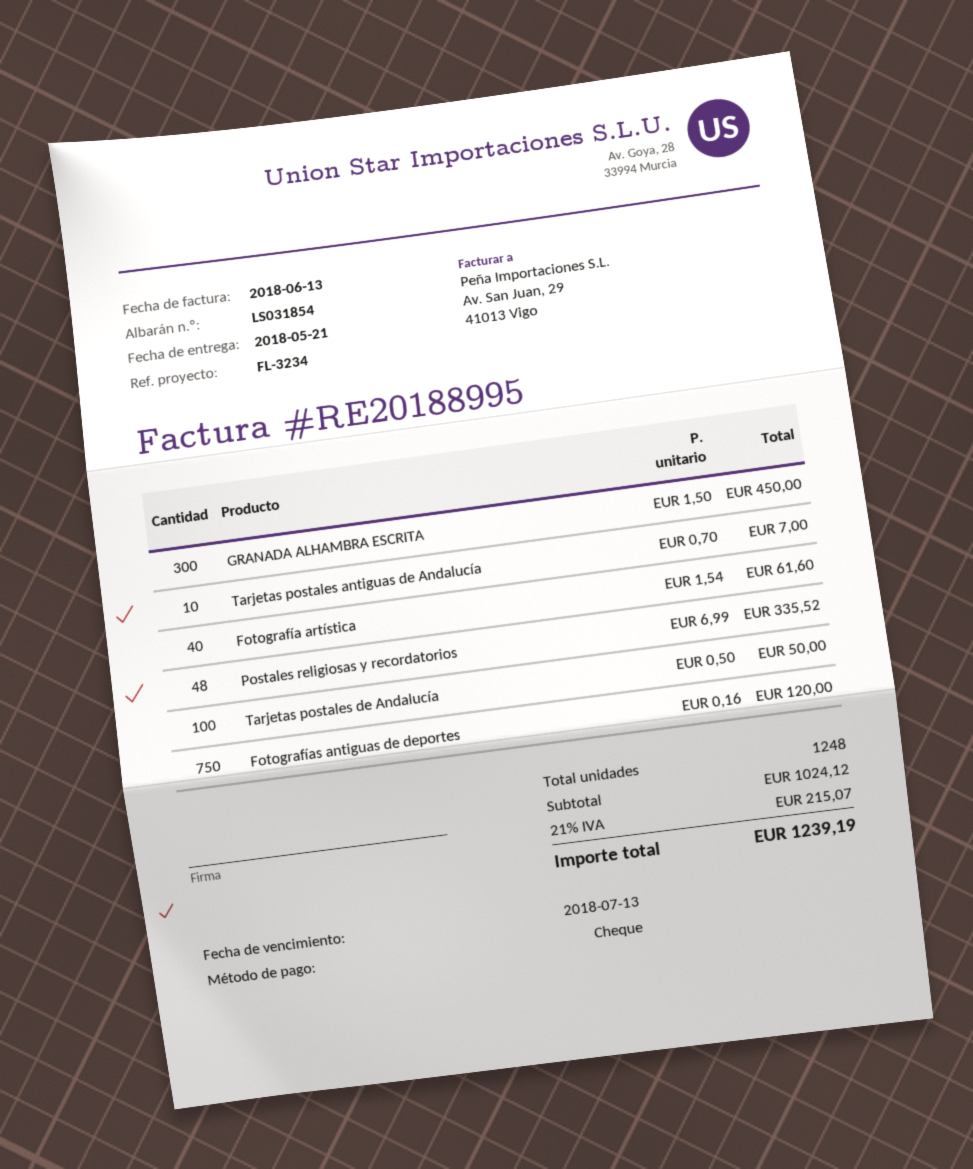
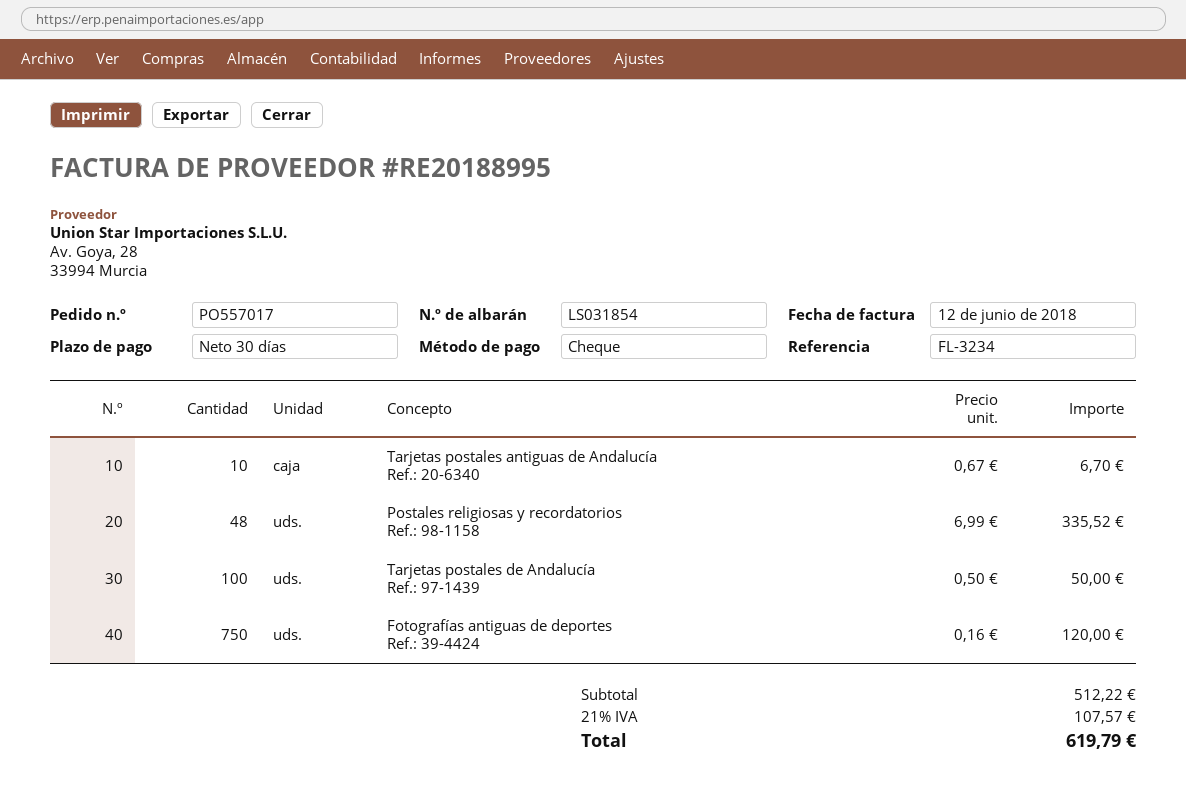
invoice date: 2018-06-13 -> 2018-06-12
GRANADA ALHAMBRA ESCRITA: 300 x 1.50 = 450.00 -> none
Tarjetas postales antiguas de Andalucía: 10 x 0.70 = 7.00 -> 10 x 0.67 = 6.70
Fotografía artística: 40 x 1.54 = 61.60 -> none
subtotal: 1024.12 -> 512.22
tax: 21% = 215.07 -> 21% = 107.57
total: 1239.19 -> 619.79

